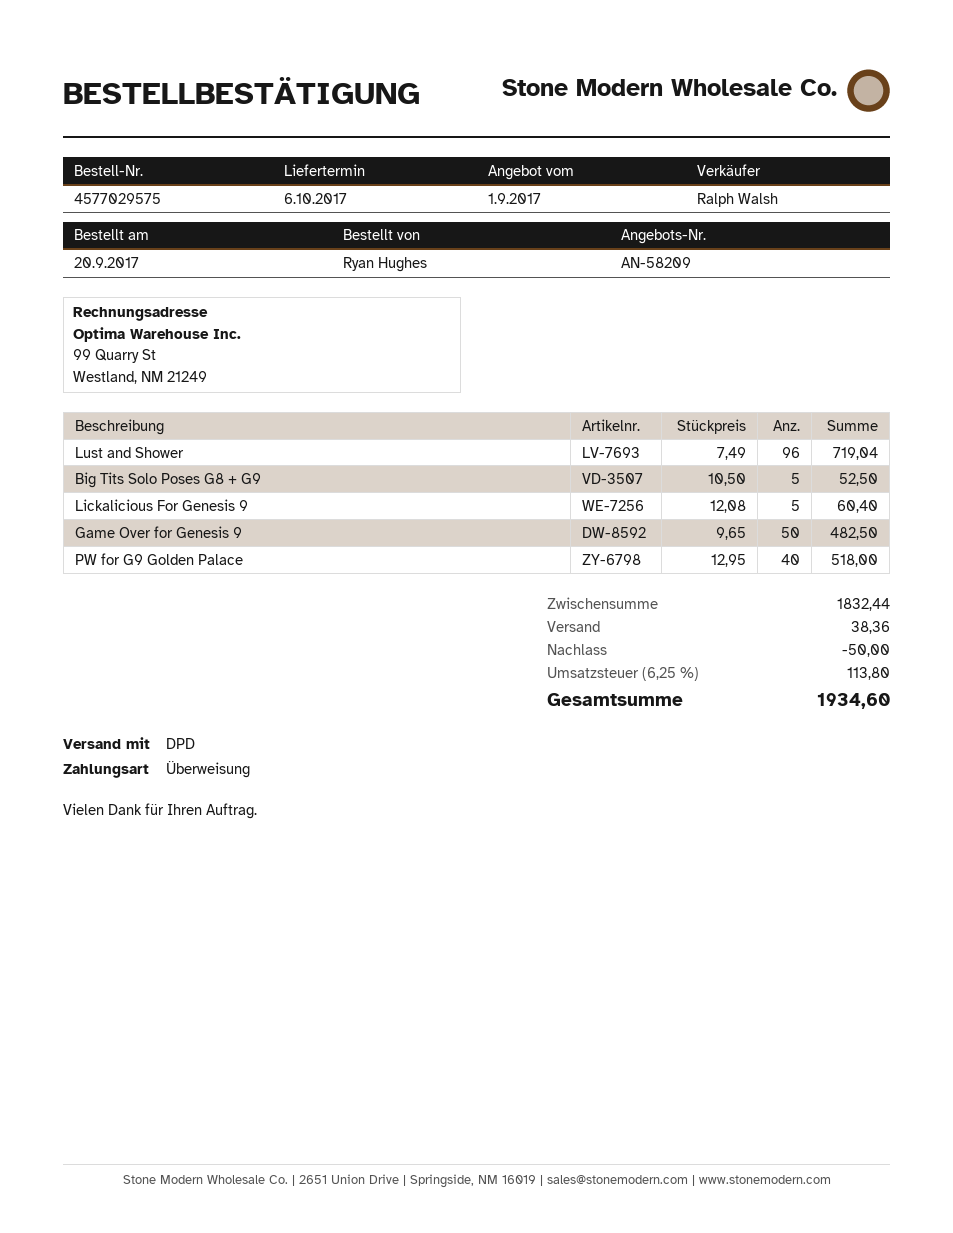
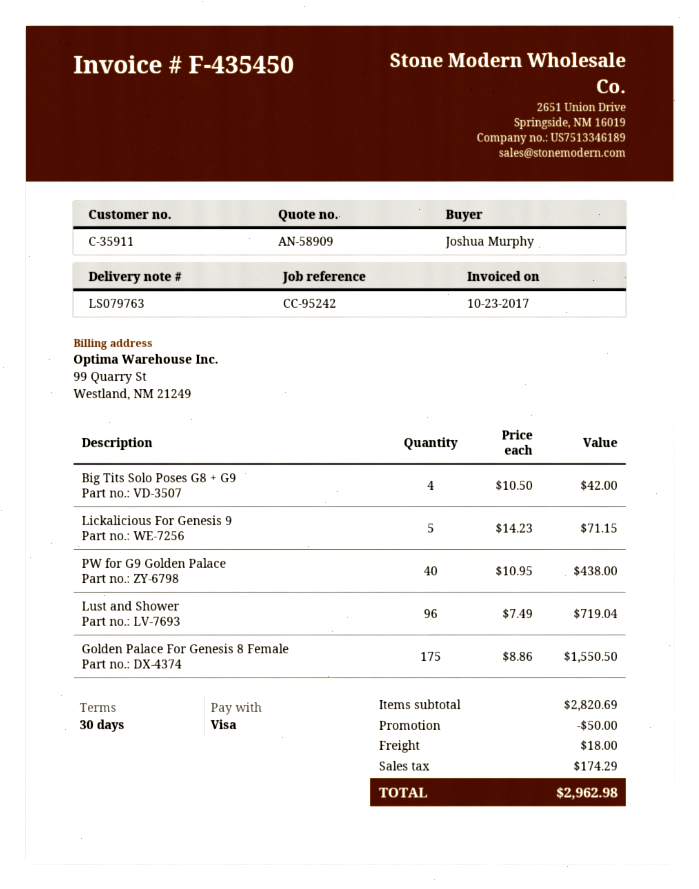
quote number: AN-58209 -> AN-58909
ordered by: Ryan Hughes -> Joshua Murphy
payment method: bank transfer -> Visa
Big Tits Solo Poses G8 + G9: 5 x 10.50 = 52.50 -> 4 x 10.50 = 42.00
Lickalicious For Genesis 9: 5 x 12.08 = 60.40 -> 5 x 14.23 = 71.15
Game Over for Genesis 9: 50 x 9.65 = 482.50 -> none
PW for G9 Golden Palace: 40 x 12.95 = 518.00 -> 40 x 10.95 = 438.00
Golden Palace For Genesis 8 Female: none -> 175 x 8.86 = 1550.50
subtotal: 1832.44 -> 2820.69
shipping: 38.36 -> 18.00
tax: 113.80 -> 174.29
total: 1934.60 -> 2962.98

